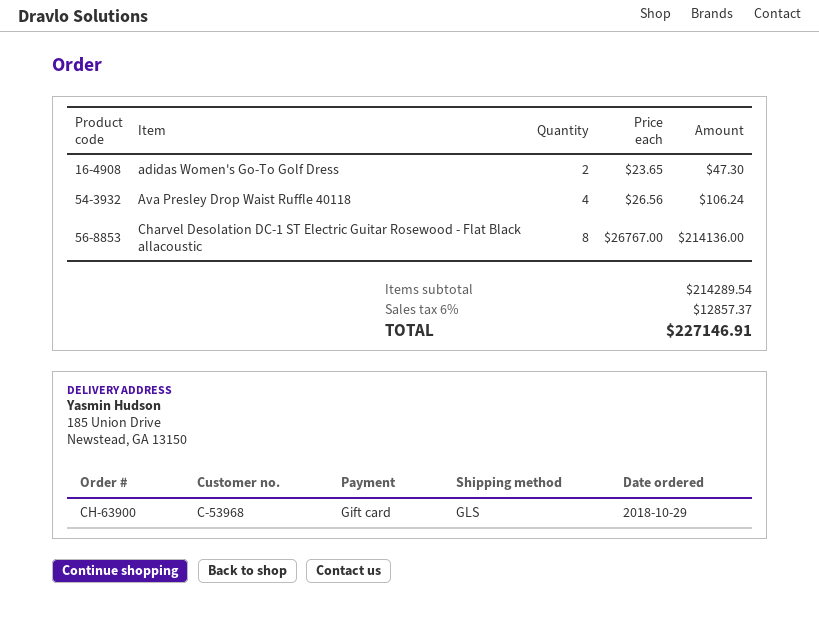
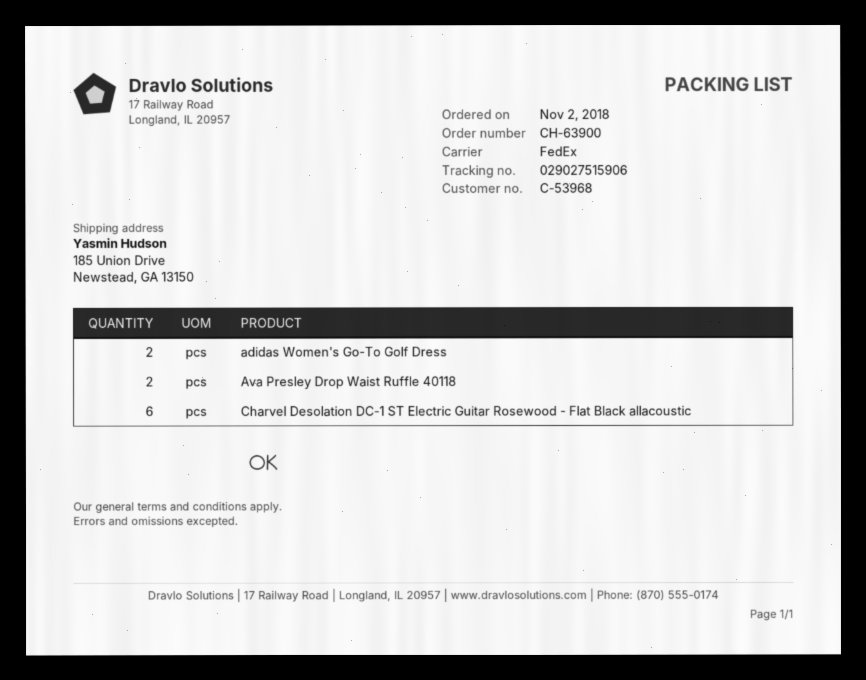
order date: 2018-10-29 -> 2018-11-02
shipping method: GLS -> FedEx
Ava Presley Drop Waist Ruffle 40118: 4 -> 2
Charvel Desolation DC-1 ST Electric Guitar Rosewood - Flat Black allacoustic: 8 -> 6

